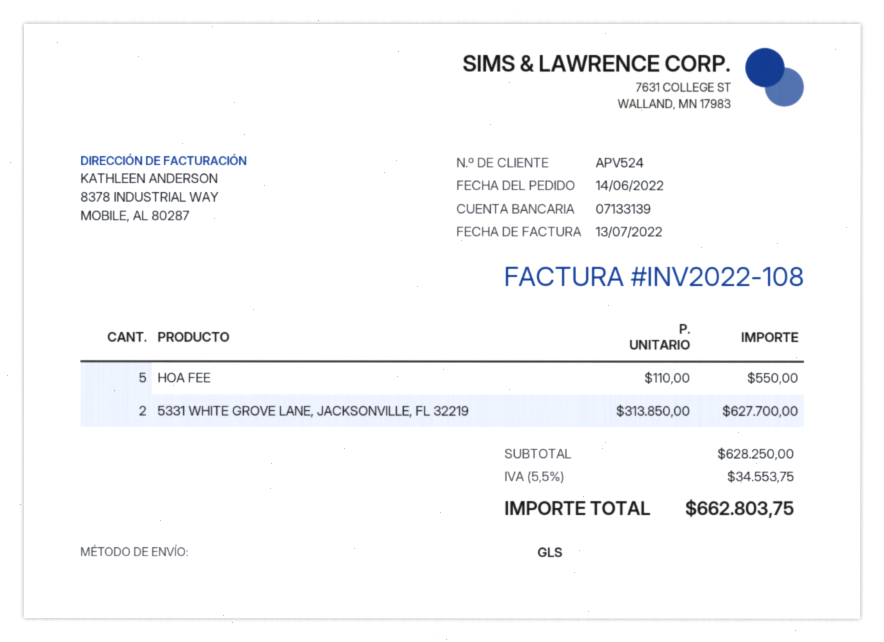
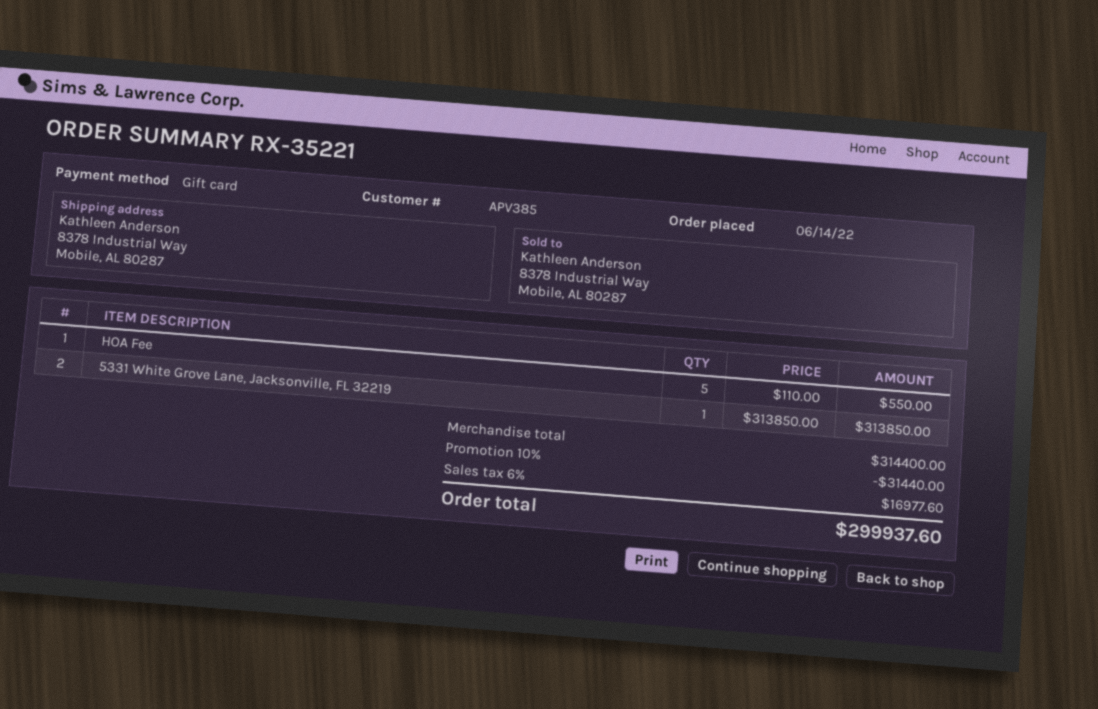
customer number: APV524 -> APV385
5331 WHITE GROVE LANE, JACKSONVILLE, FL 32219: 2 x 313850.00 = 627700.00 -> 1 x 313850.00 = 313850.00
subtotal: 628250.00 -> 314400.00
discount: none -> 10% = 31440.00
tax: 5.5% = 34553.75 -> 6% = 16977.60
total: 662803.75 -> 299937.60

